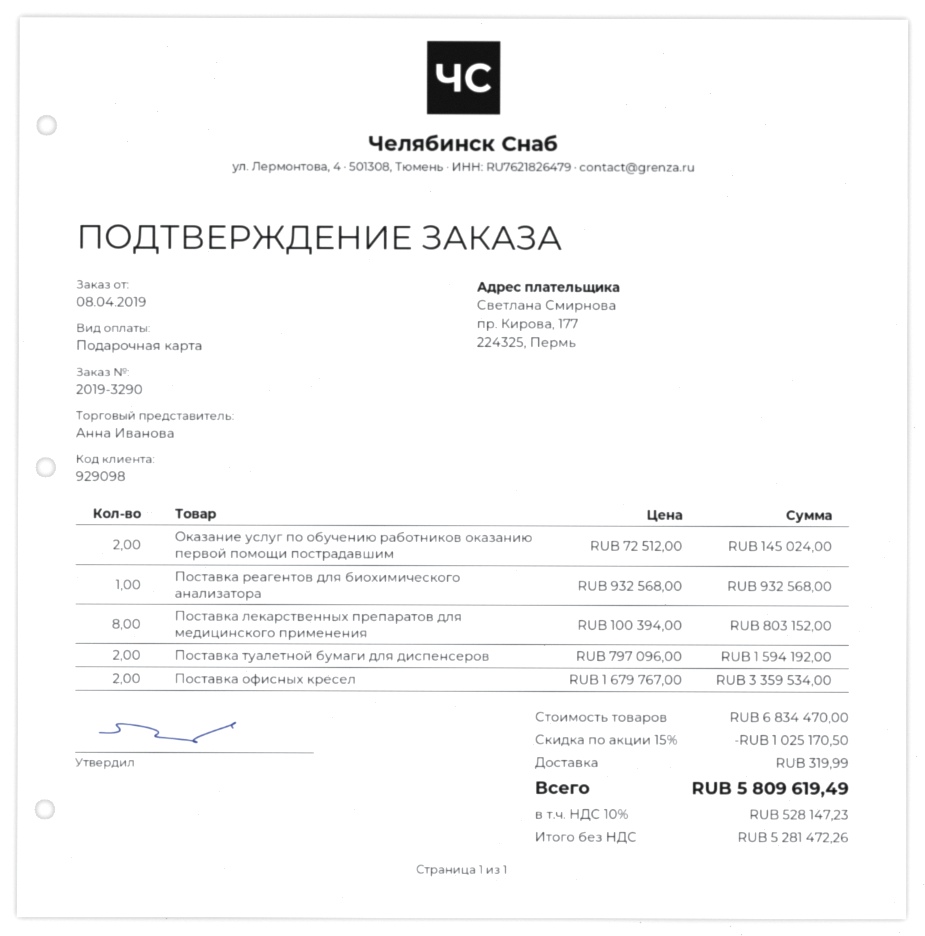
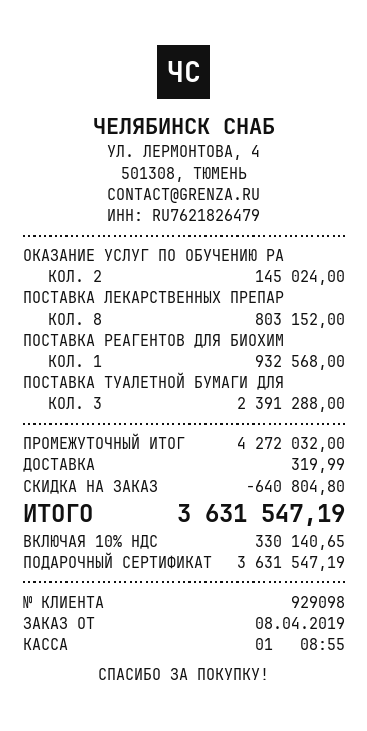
Поставка туалетной бумаги для диспенсеров: 2 for 1594192.00 -> 3 for 2391288.00
Поставка офисных кресел: 2 for 3359534.00 -> none
subtotal: 6834470.00 -> 4272032.00
discount: 1025170.50 -> 640804.80
tax: 10% = 528147.23 -> 10% = 330140.65
total: 5809619.49 -> 3631547.19

